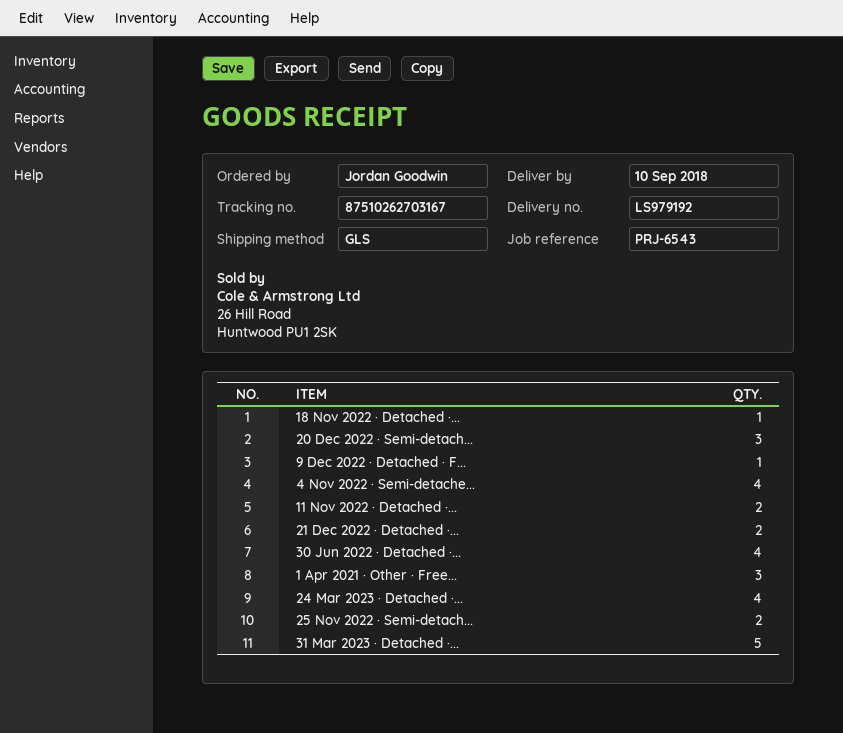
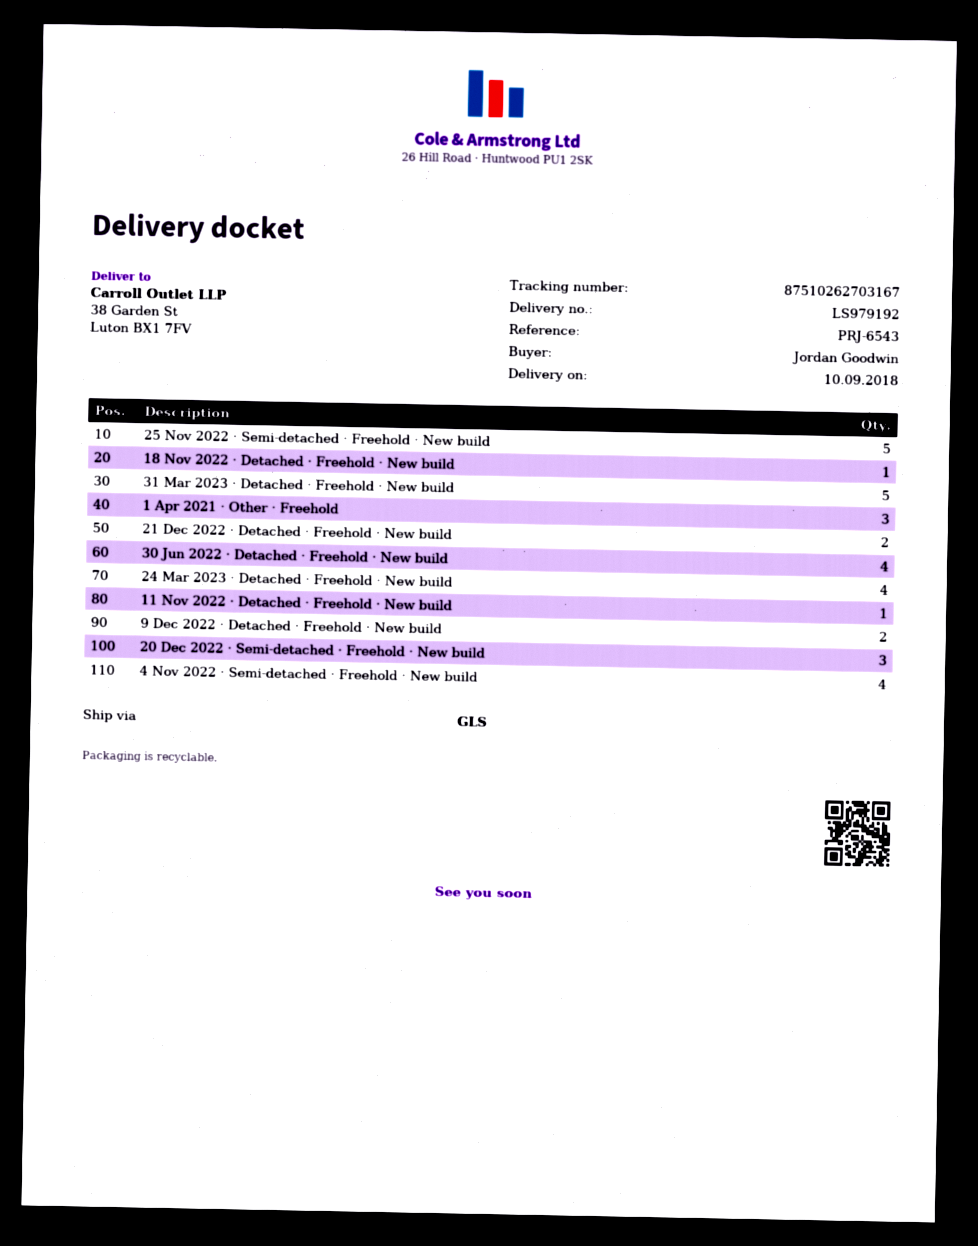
9 Dec 2022 · Detached · F...: 1 -> 2
11 Nov 2022 · Detached ·...: 2 -> 1
25 Nov 2022 · Semi-detach...: 2 -> 5

